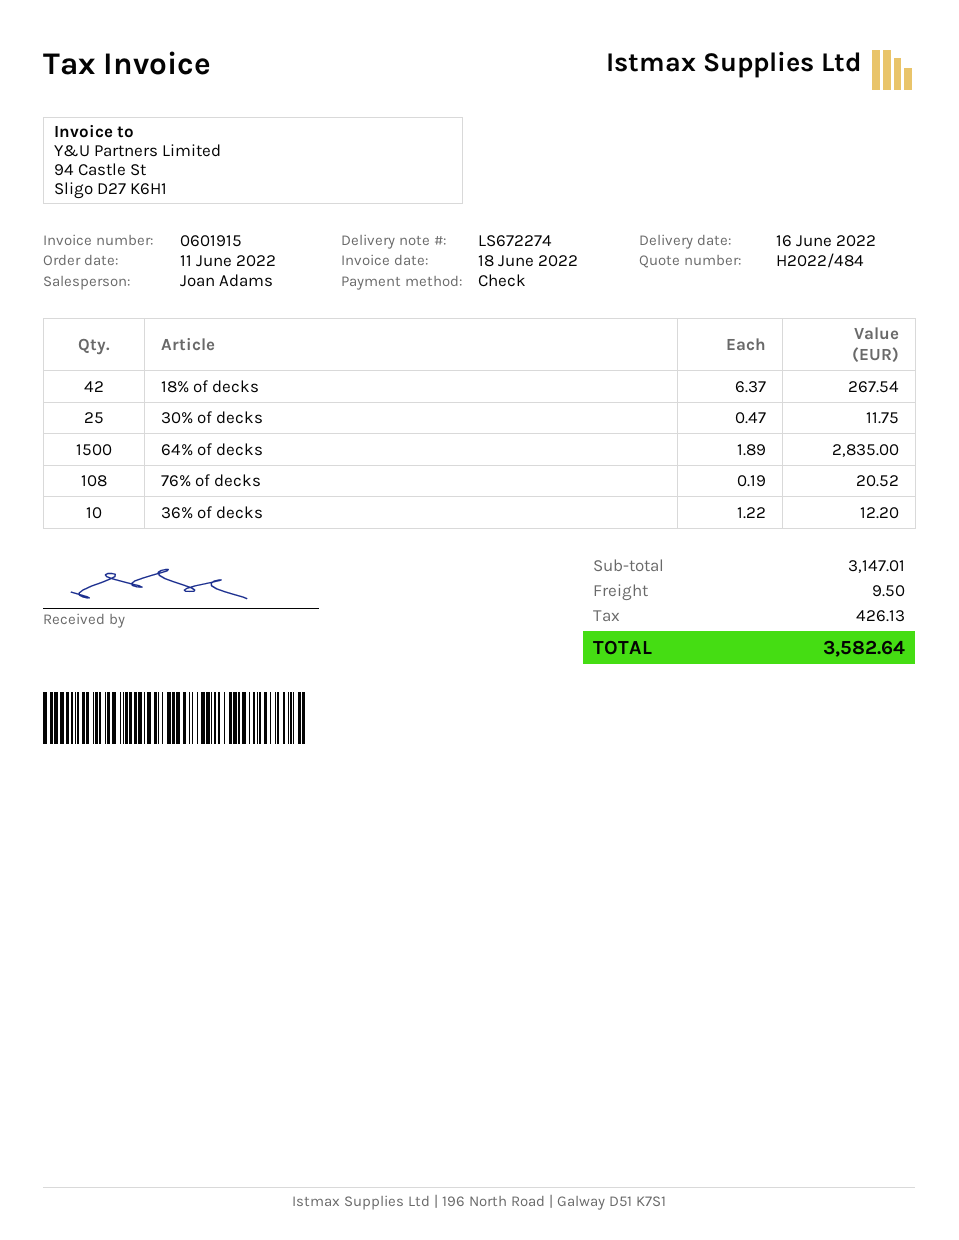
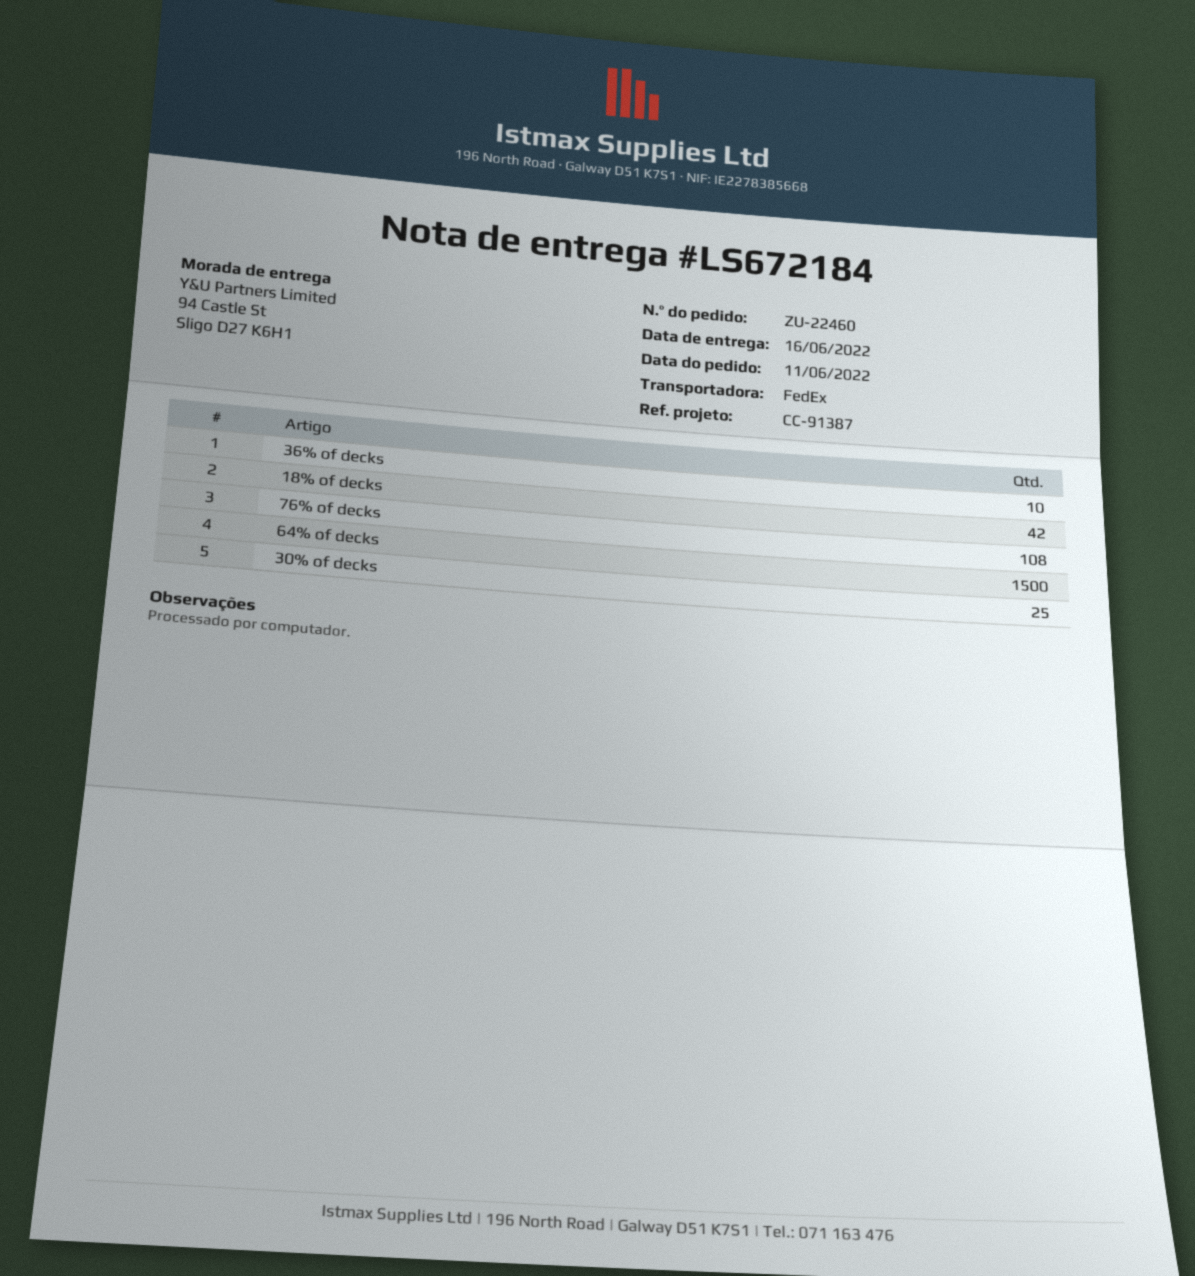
delivery note number: LS672274 -> LS672184

